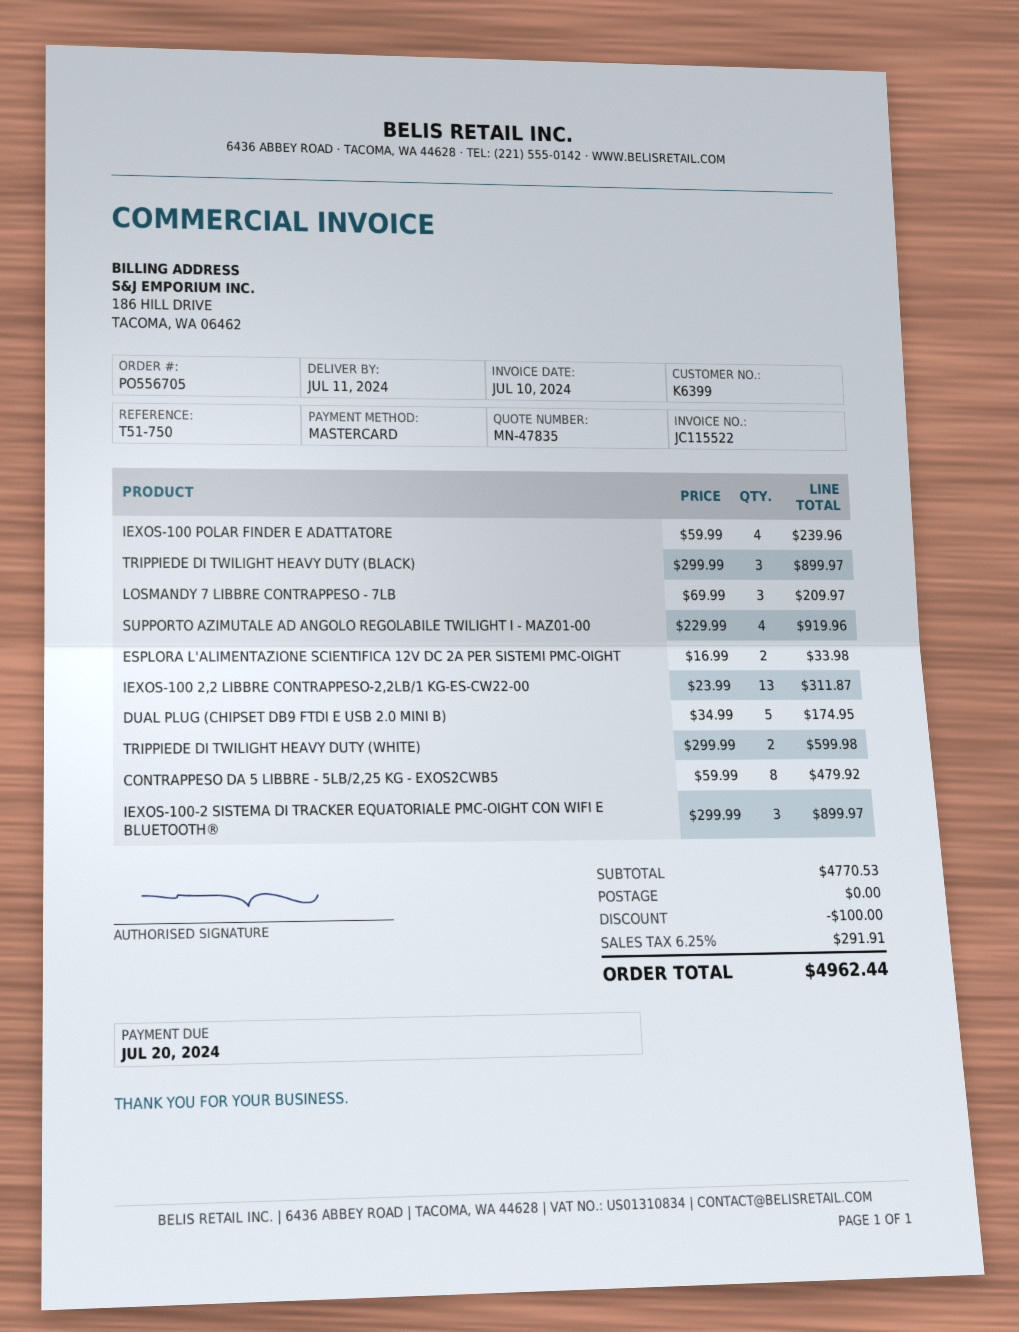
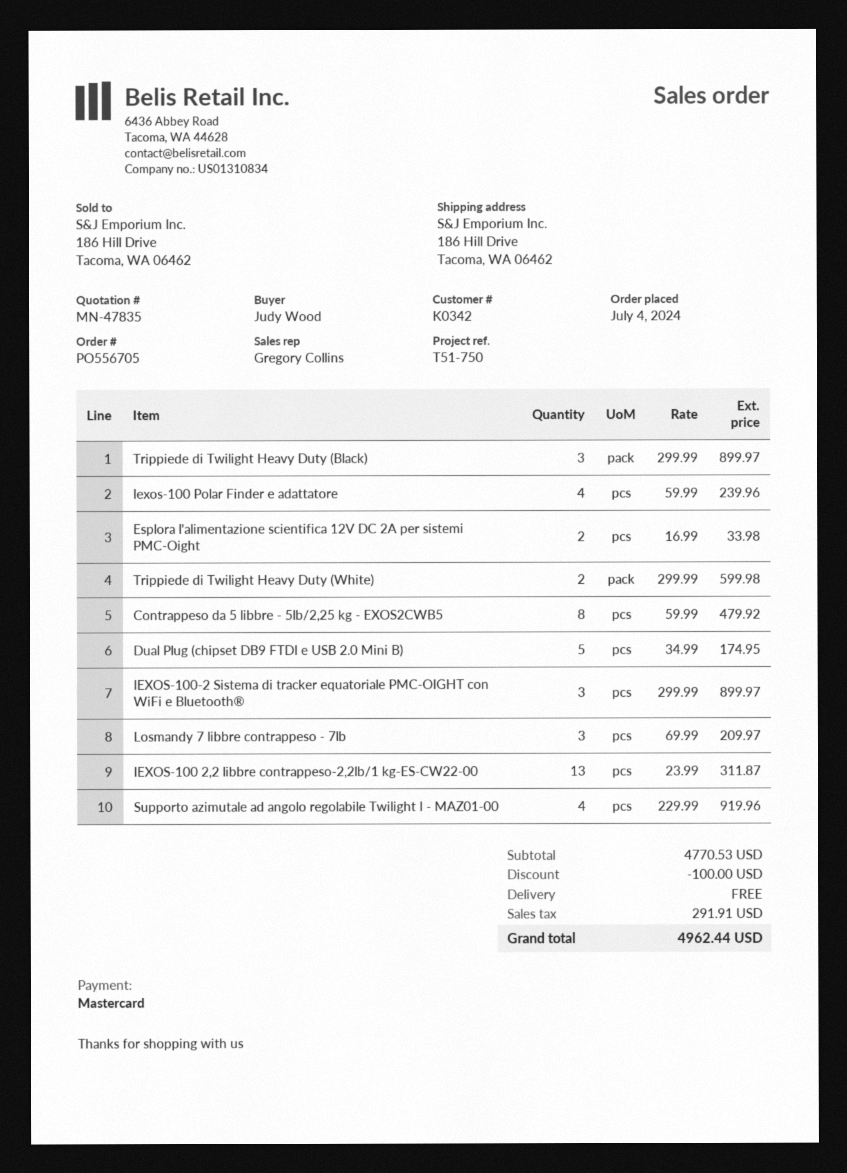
customer number: K6399 -> K0342

